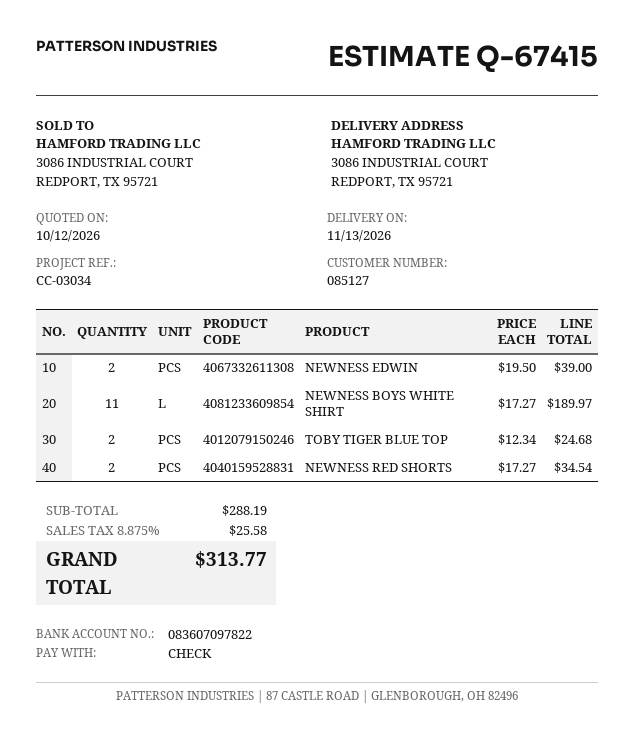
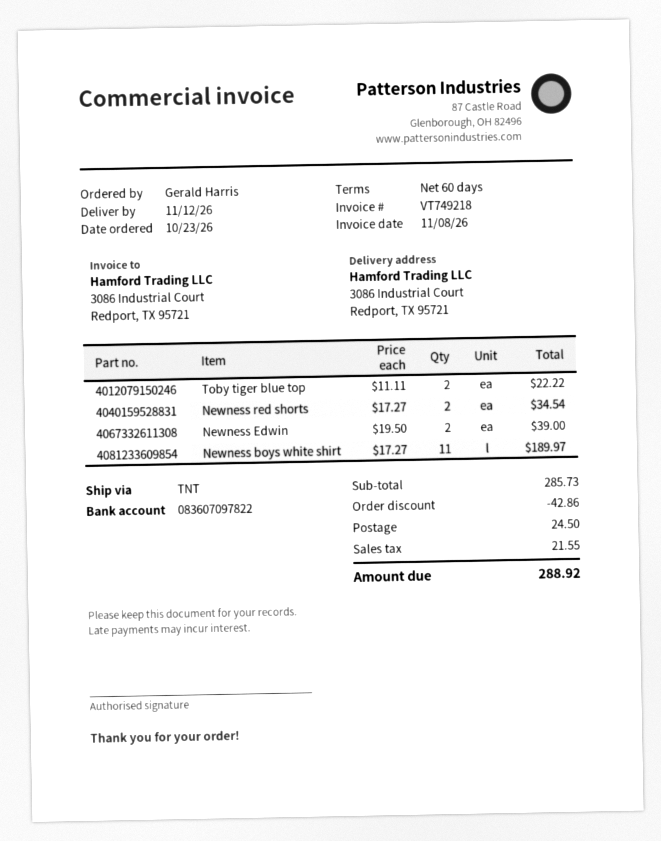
delivery date: 2026-11-13 -> 2026-11-12
TOBY TIGER BLUE TOP: 2 x 12.34 = 24.68 -> 2 x 11.11 = 22.22
subtotal: 288.19 -> 285.73
discount: none -> 42.86
shipping: none -> 24.50
tax: 25.58 -> 21.55
total: 313.77 -> 288.92

